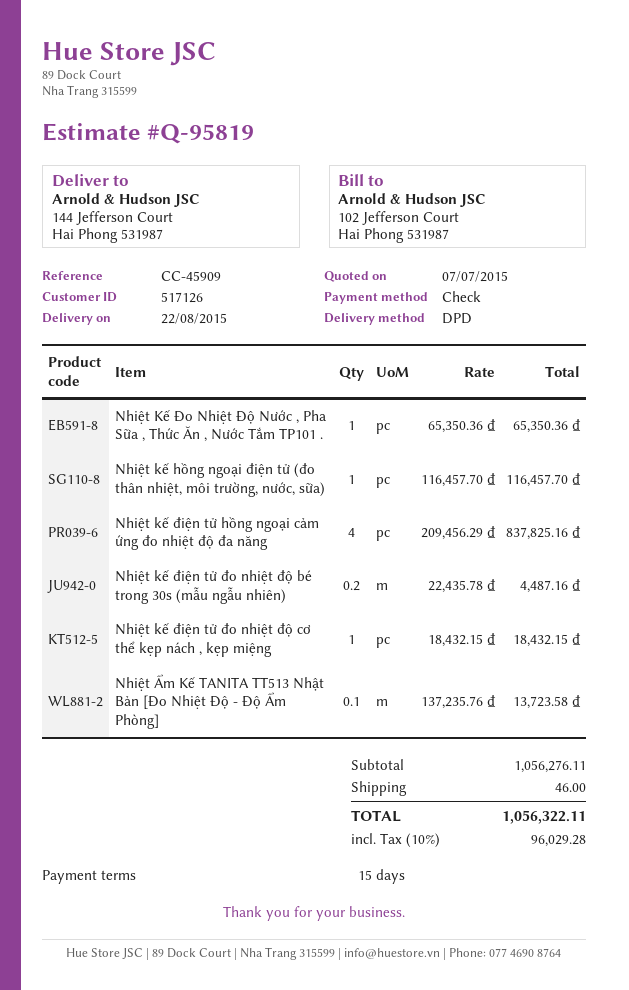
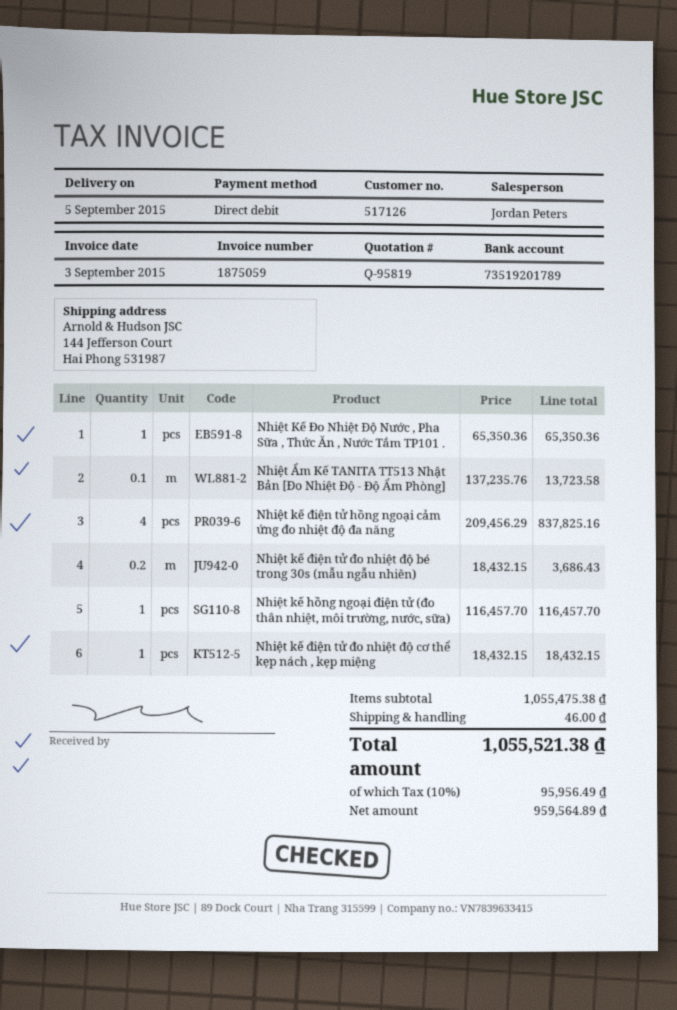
delivery date: 2015-08-22 -> 2015-09-05
payment method: cheque -> direct debit
Nhiệt kế điện tử đo nhiệt độ bé trong 30s (mẫu ngẫu nhiên): 0.2 x 22435.78 = 4487.16 -> 0.2 x 18432.15 = 3686.43
subtotal: 1056276.11 -> 1055475.38
tax: 10% = 96029.28 -> 10% = 95956.49
total: 1056322.11 -> 1055521.38

